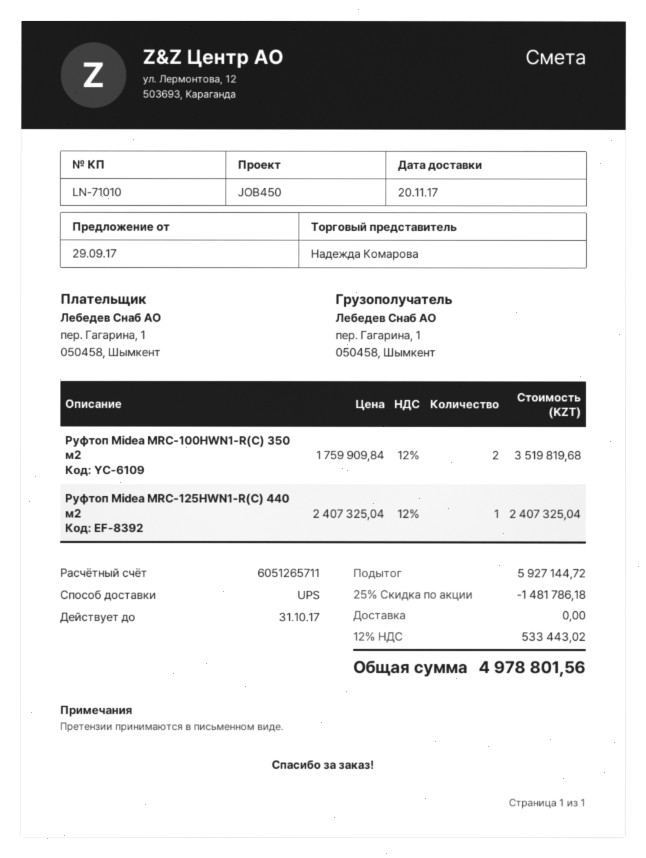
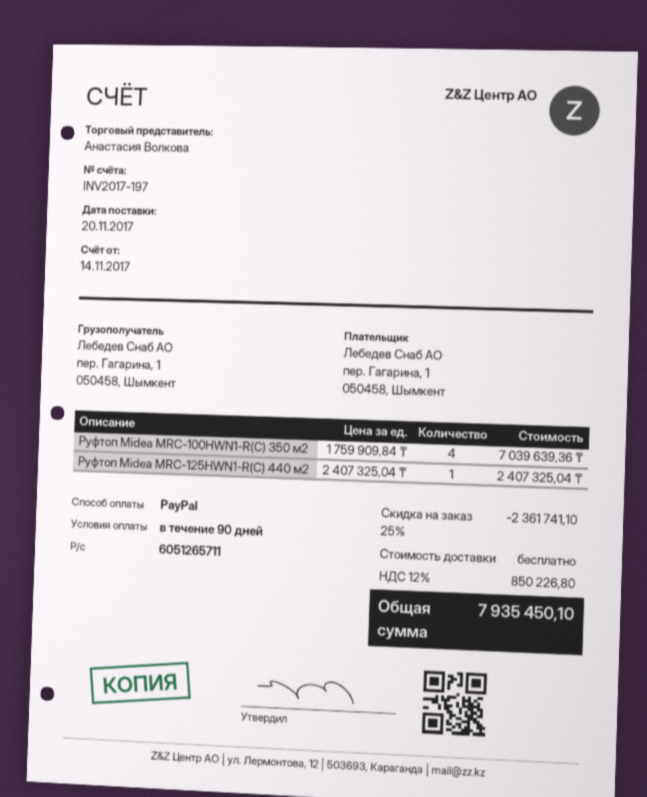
sales rep: Надежда Комарова -> Анастасия Волкова
Руфтоп Midea MRC-100HWN1-R(C) 350 м2: 2 x 1759909.84 = 3519819.68 -> 4 x 1759909.84 = 7039639.36
discount: 25% = 1481786.18 -> 25% = 2361741.10
tax: 12% = 533443.02 -> 12% = 850226.80
total: 4978801.56 -> 7935450.10

